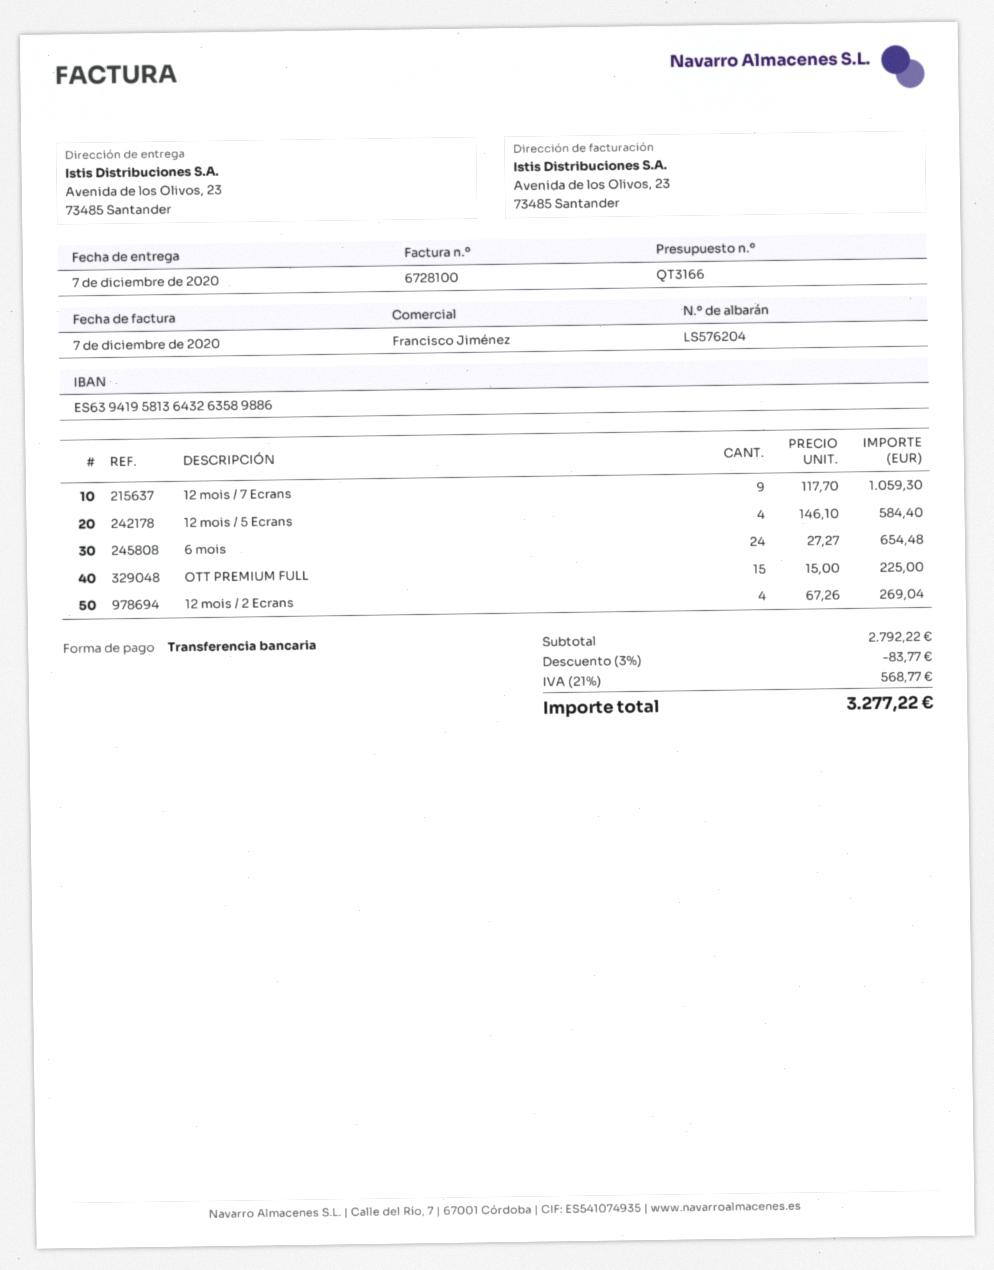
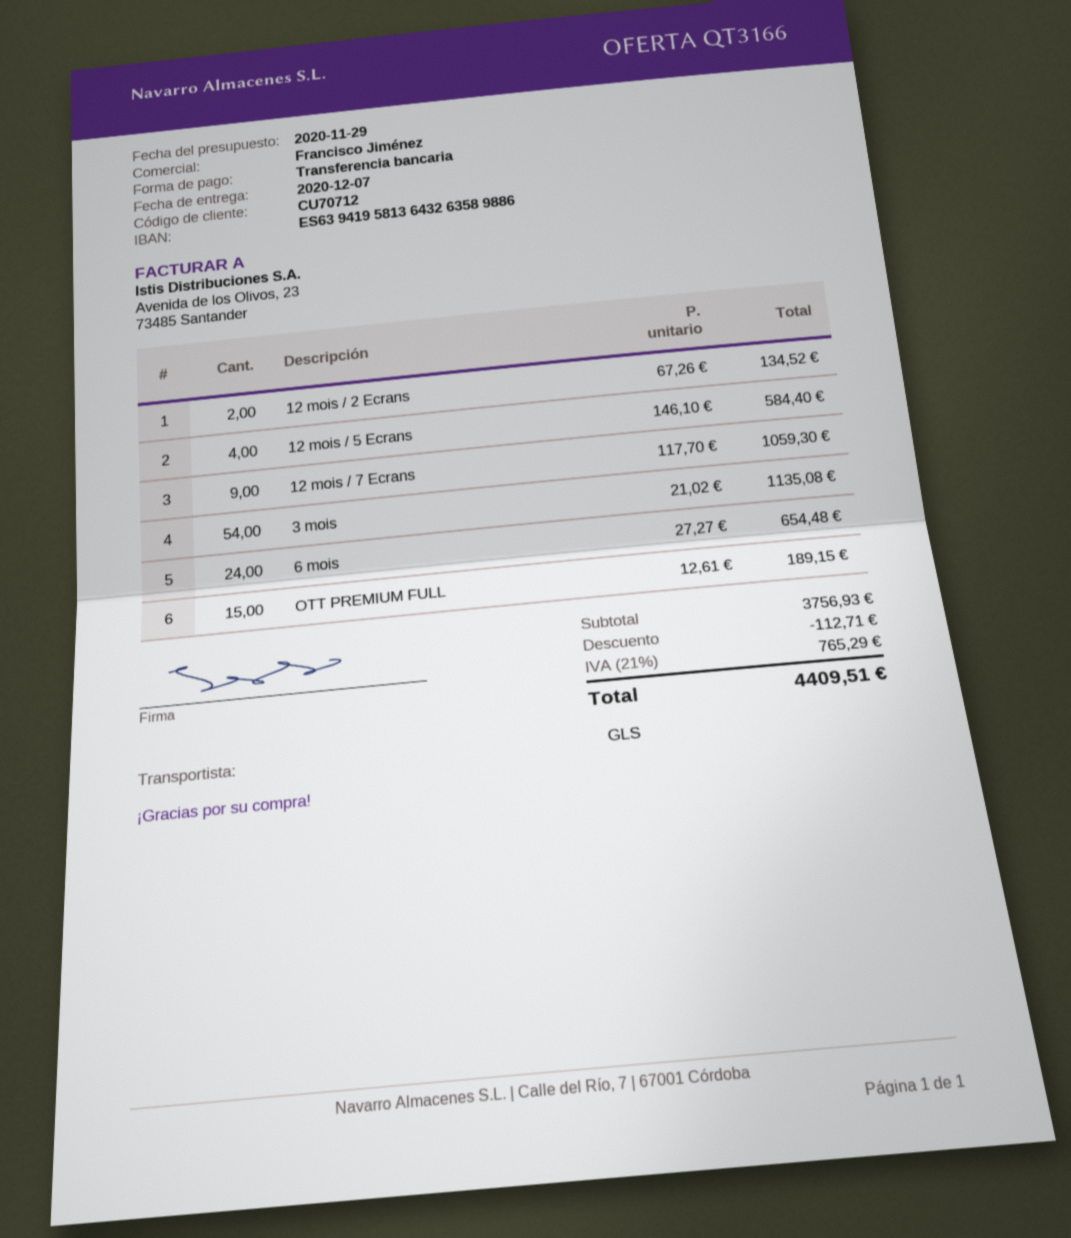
OTT PREMIUM FULL: 15 x 15.00 = 225.00 -> 15 x 12.61 = 189.15
12 mois / 2 Ecrans: 4 x 67.26 = 269.04 -> 2 x 67.26 = 134.52
3 mois: none -> 54 x 21.02 = 1135.08
subtotal: 2792.22 -> 3756.93
discount: 83.77 -> 112.71
tax: 21% = 568.77 -> 21% = 765.29
total: 3277.22 -> 4409.51

